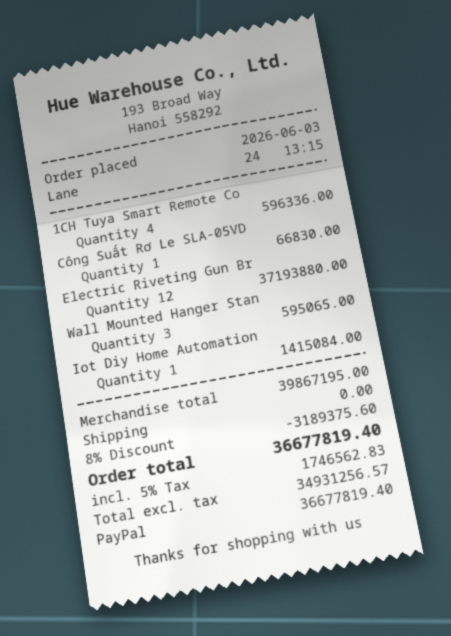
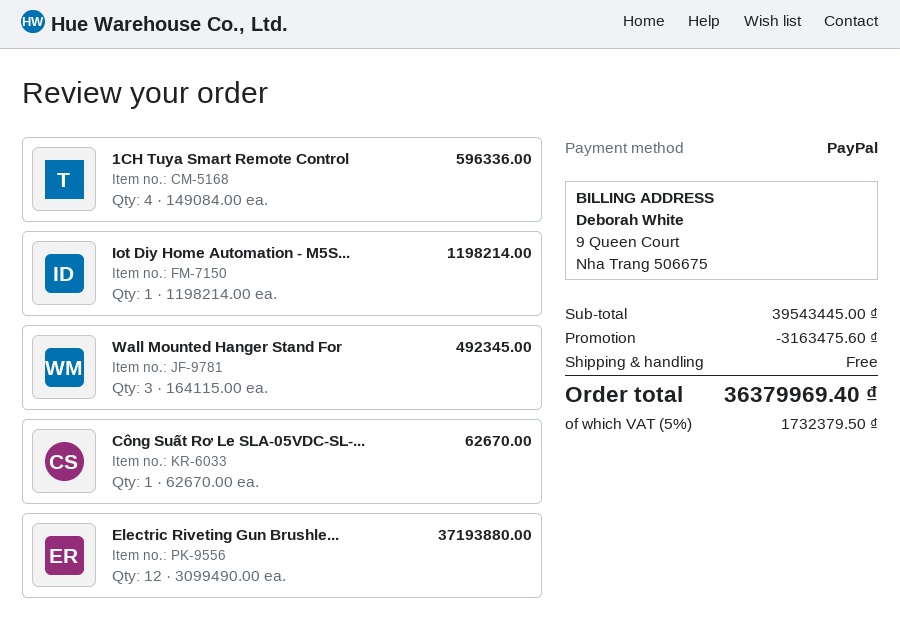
Công Suất Rơ Le SLA-05VD: 1 for 66830.00 -> 1 for 62670.00
Wall Mounted Hanger Stan: 3 for 595065.00 -> 3 for 492345.00
Iot Diy Home Automation: 1 for 1415084.00 -> 1 for 1198214.00
subtotal: 39867195.00 -> 39543445.00
discount: 3189375.60 -> 3163475.60
tax: 5% = 1746562.83 -> 5% = 1732379.50
total: 36677819.40 -> 36379969.40

